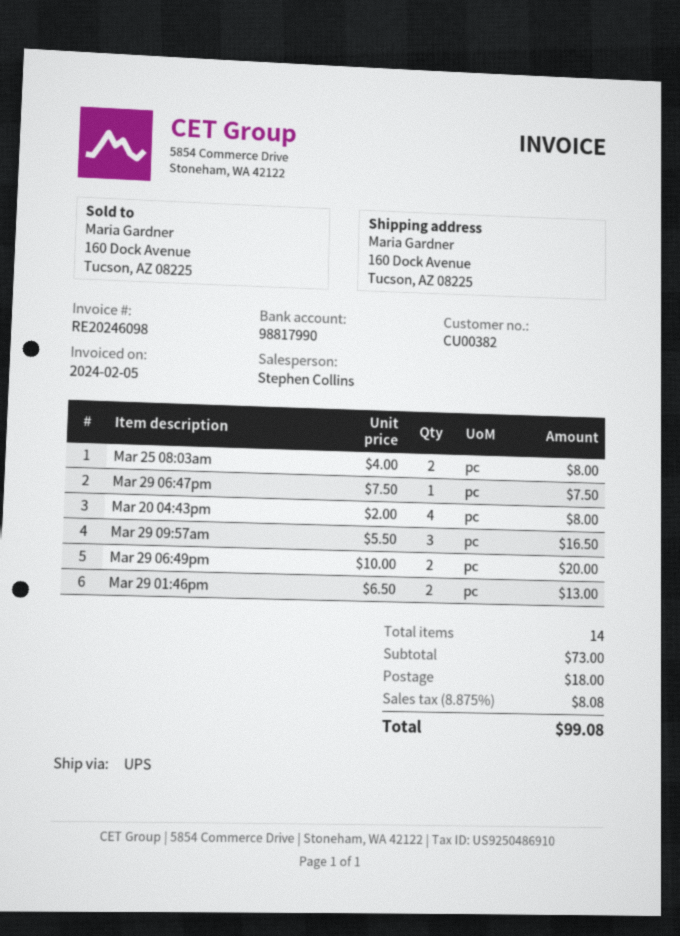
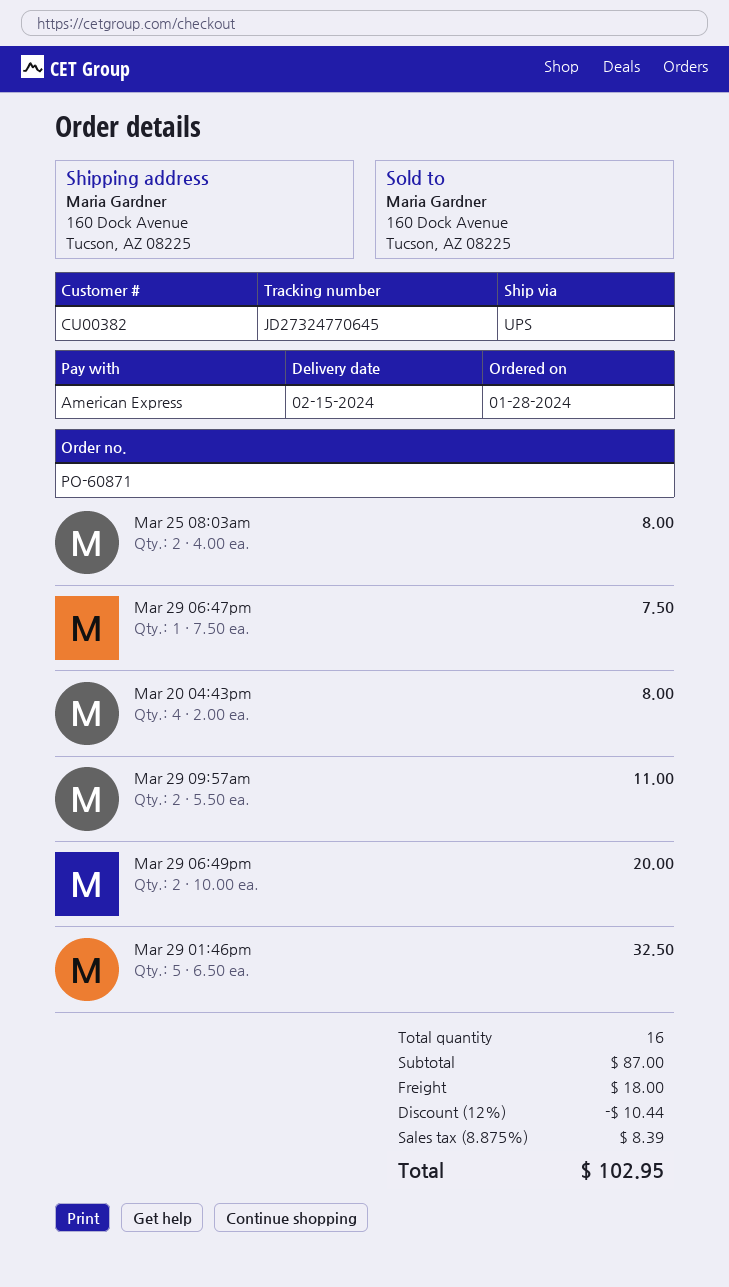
Mar 29 09:57am: 3 x 5.50 = 16.50 -> 2 x 5.50 = 11.00
Mar 29 01:46pm: 2 x 6.50 = 13.00 -> 5 x 6.50 = 32.50
total quantity: 14 -> 16
subtotal: 73.00 -> 87.00
discount: none -> 12% = 10.44
tax: 8.875% = 8.08 -> 8.875% = 8.39
total: 99.08 -> 102.95

